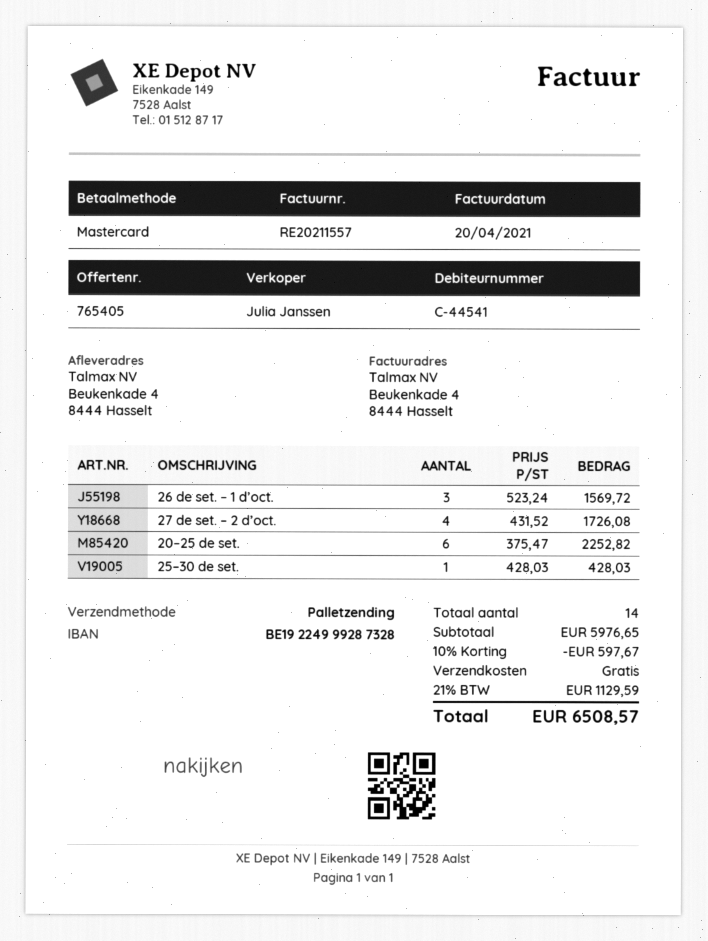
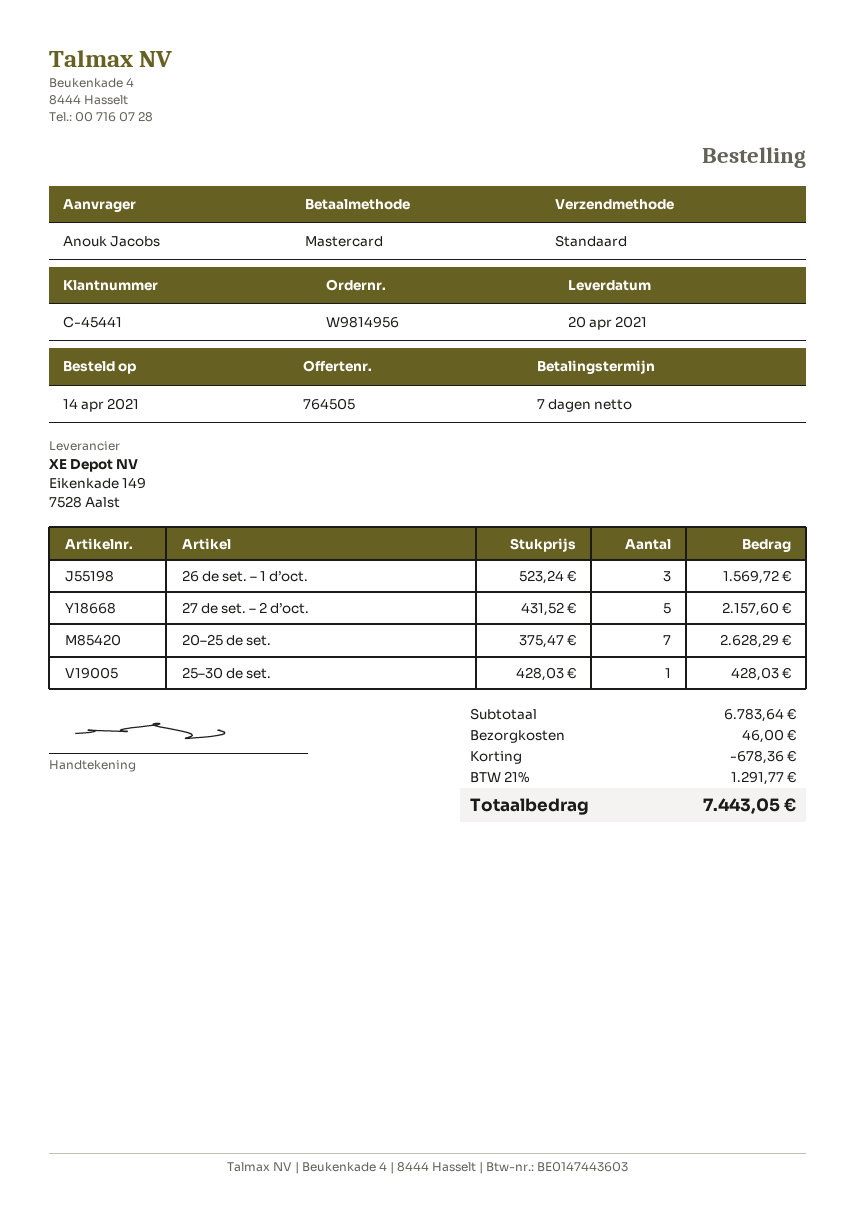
quote number: 765405 -> 764505
customer number: C-44541 -> C-45441
shipping method: pallet freight -> standard
27 de set. – 2 d’oct.: 4 x 431.52 = 1726.08 -> 5 x 431.52 = 2157.60
20–25 de set.: 6 x 375.47 = 2252.82 -> 7 x 375.47 = 2628.29
subtotal: 5976.65 -> 6783.64
discount: 597.67 -> 678.36
shipping: 0.00 -> 46.00
tax: 21% = 1129.59 -> 21% = 1291.77
total: 6508.57 -> 7443.05

